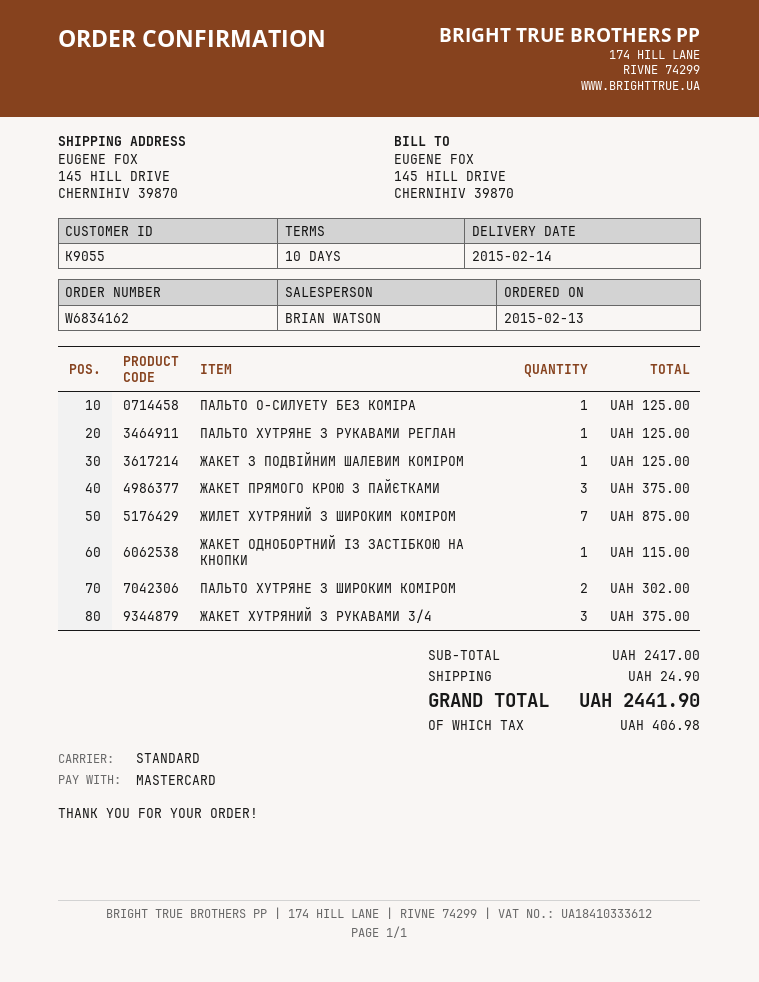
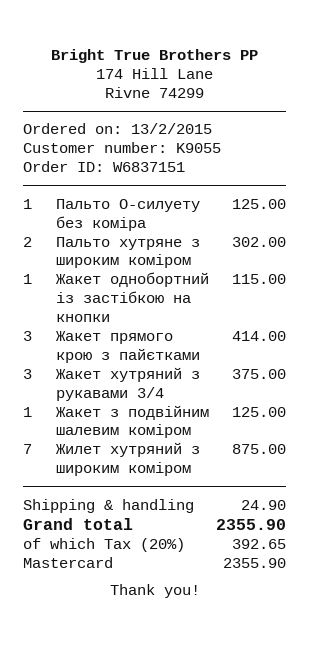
order number: W6834162 -> W6837151
ПАЛЬТО ХУТРЯНЕ З РУКАВАМИ РЕГЛАН: 1 for 125.00 -> none
ЖАКЕТ ПРЯМОГО КРОЮ З ПАЙЄТКАМИ: 3 for 375.00 -> 3 for 414.00
tax: 406.98 -> 392.65
total: 2441.90 -> 2355.90

